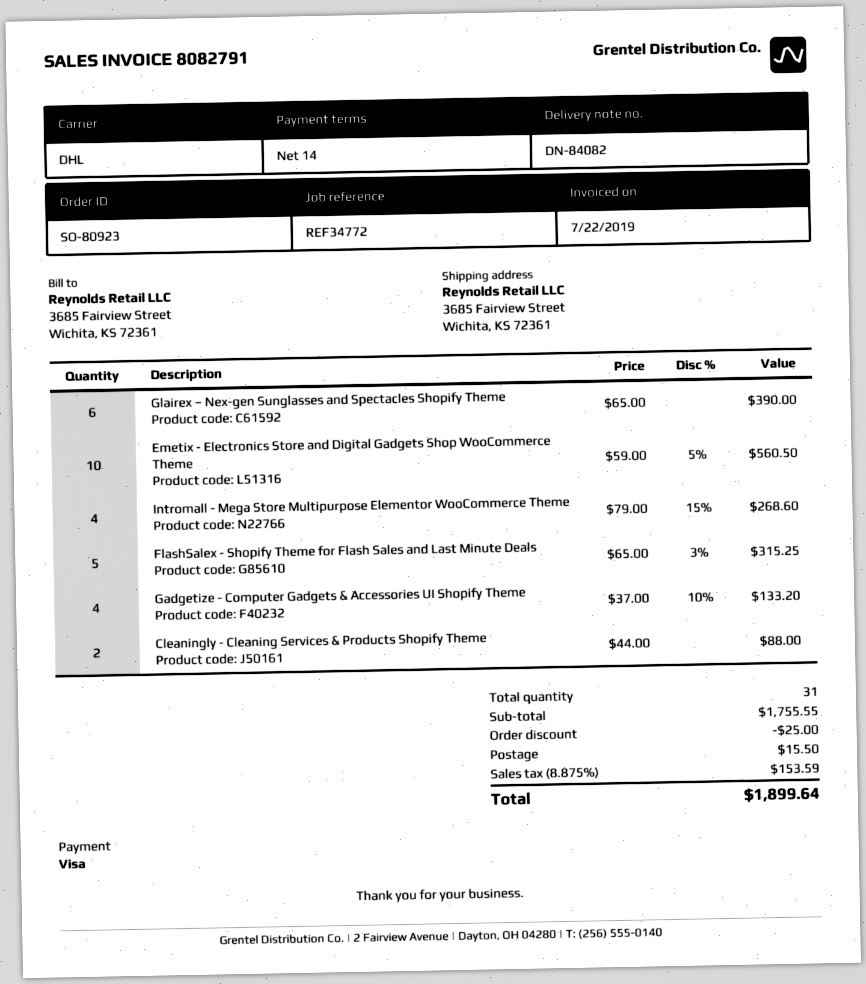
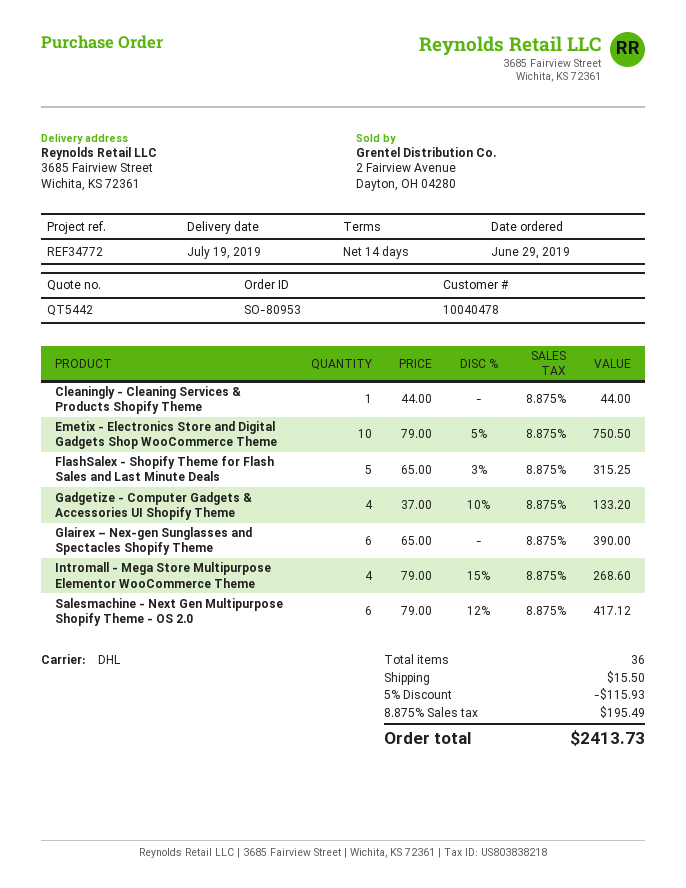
order number: SO-80923 -> SO-80953
Emetix - Electronics Store and Digital Gadgets Shop WooCommerce Theme: 10 x 59.00 - 5% = 560.50 -> 10 x 79.00 - 5% = 750.50
Cleaningly - Cleaning Services & Products Shopify Theme: 2 x 44.00 = 88.00 -> 1 x 44.00 = 44.00
Salesmachine - Next Gen Multipurpose Shopify Theme - OS 2.0: none -> 6 x 79.00 - 12% = 417.12
total quantity: 31 -> 36
discount: 25.00 -> 115.93
tax: 8.875% = 153.59 -> 8.875% = 195.49
total: 1899.64 -> 2413.73

